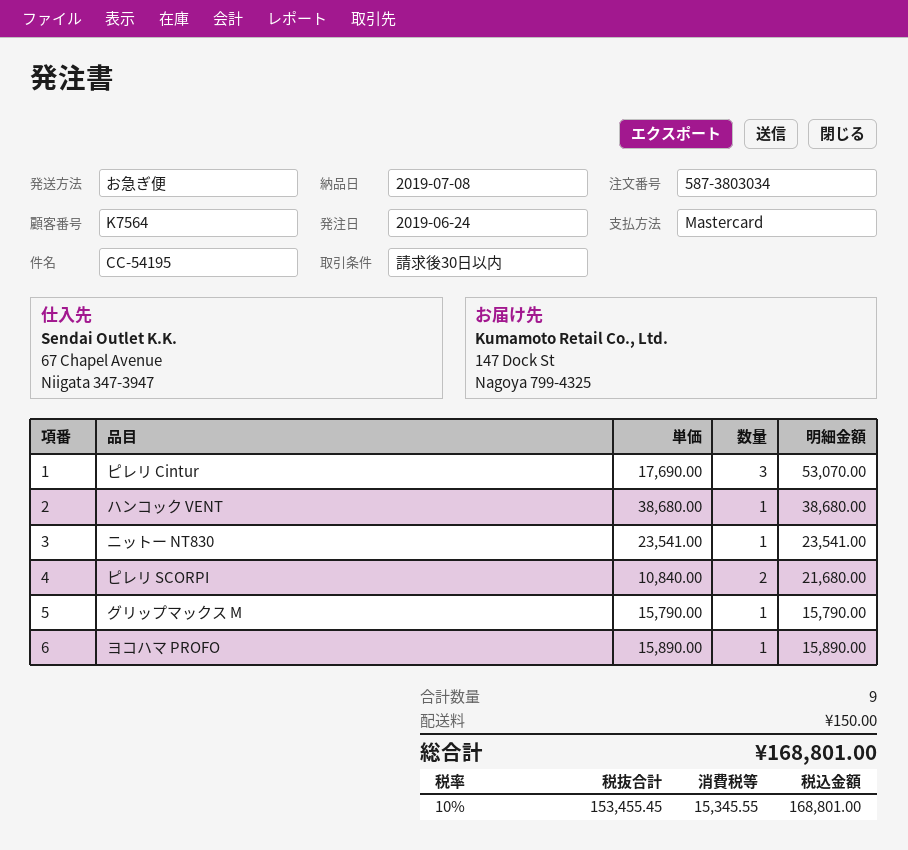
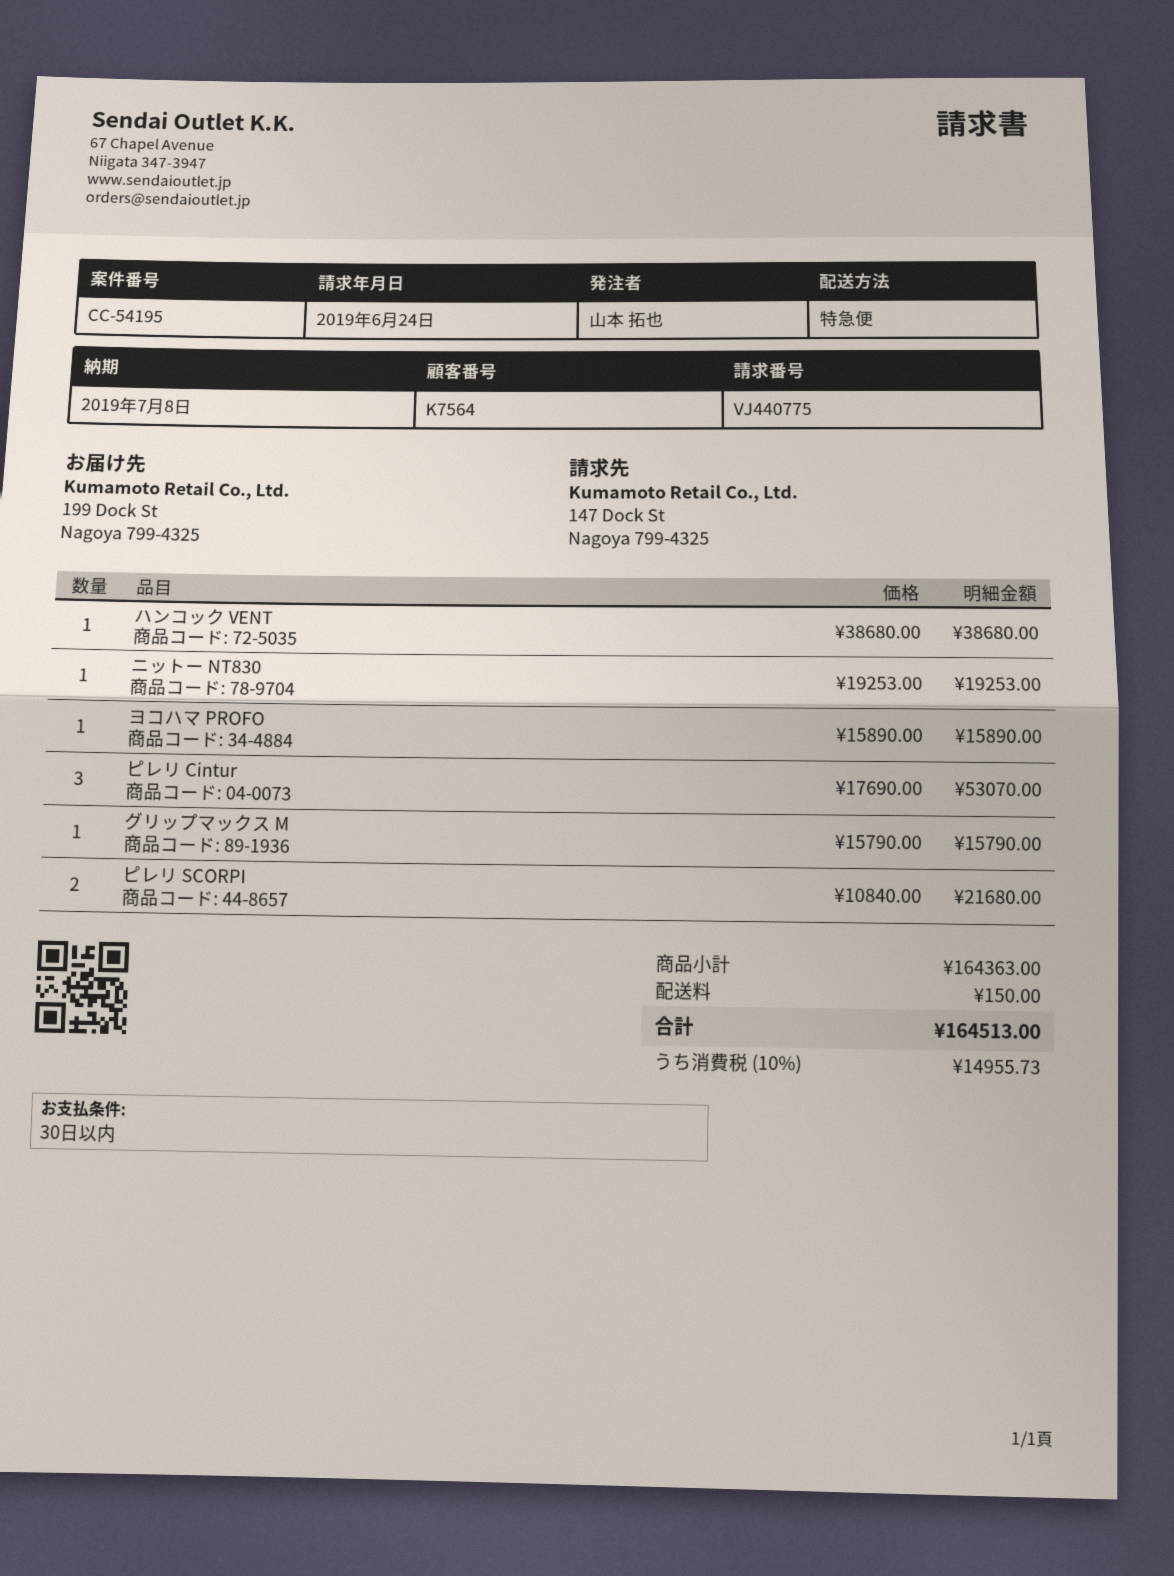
ship to: 147 Dock St, Nagoya 799-4325 -> 199 Dock St, Nagoya 799-4325
ニットー NT830: 1 x 23541.00 = 23541.00 -> 1 x 19253.00 = 19253.00
tax: 10% = 15345.55 -> 10% = 14955.73
total: 168801.00 -> 164513.00

